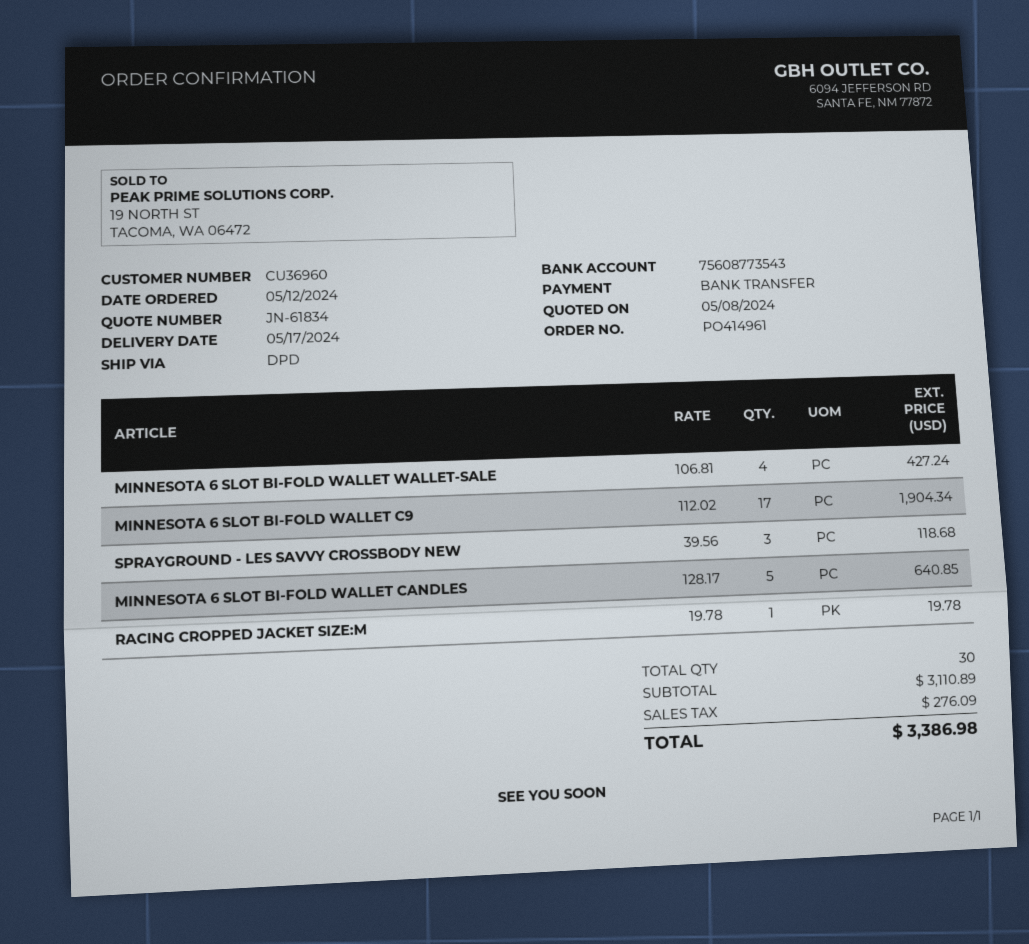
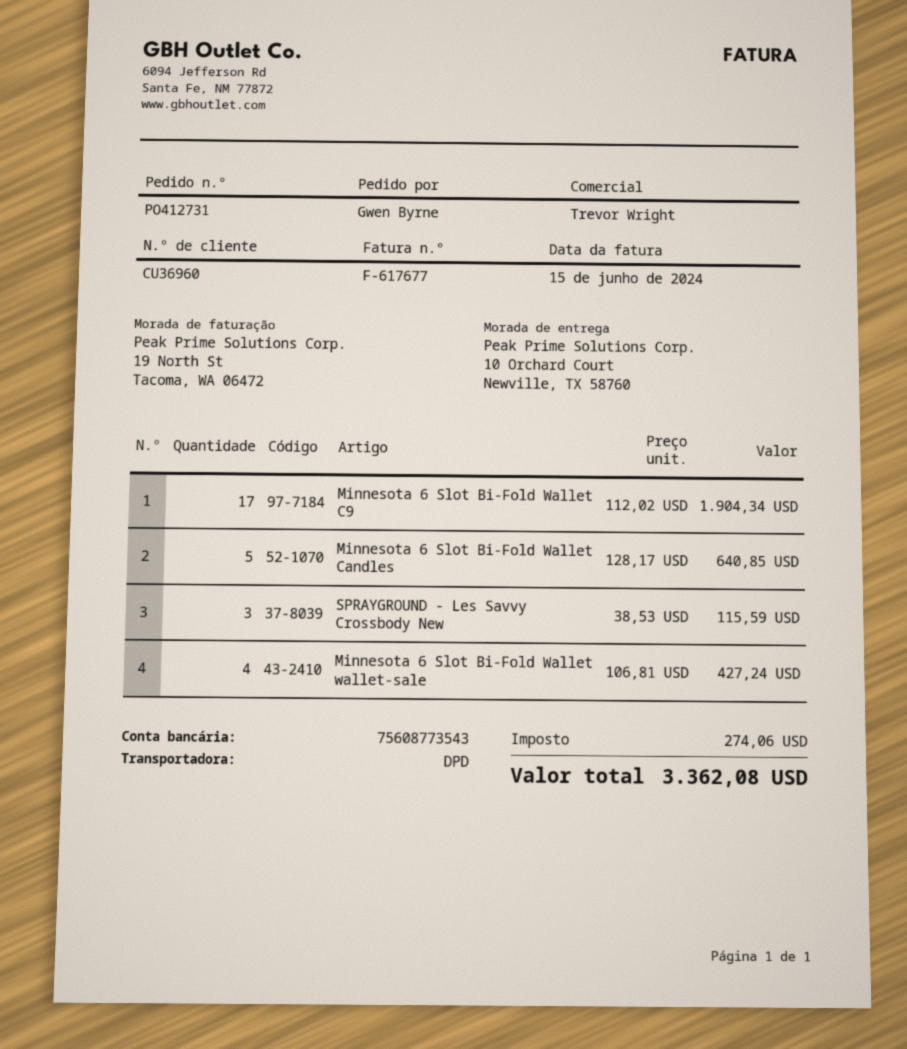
order number: PO414961 -> PO412731
SPRAYGROUND - LES SAVVY CROSSBODY NEW: 3 x 39.56 = 118.68 -> 3 x 38.53 = 115.59
RACING CROPPED JACKET SIZE:M: 1 x 19.78 = 19.78 -> none
tax: 276.09 -> 274.06
total: 3386.98 -> 3362.08

